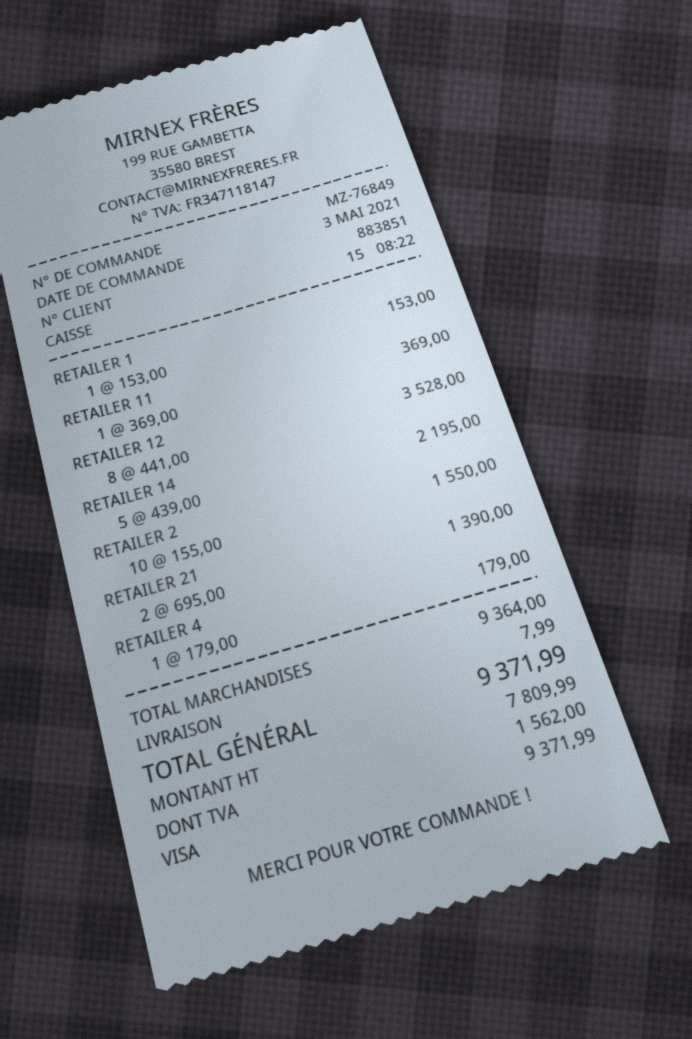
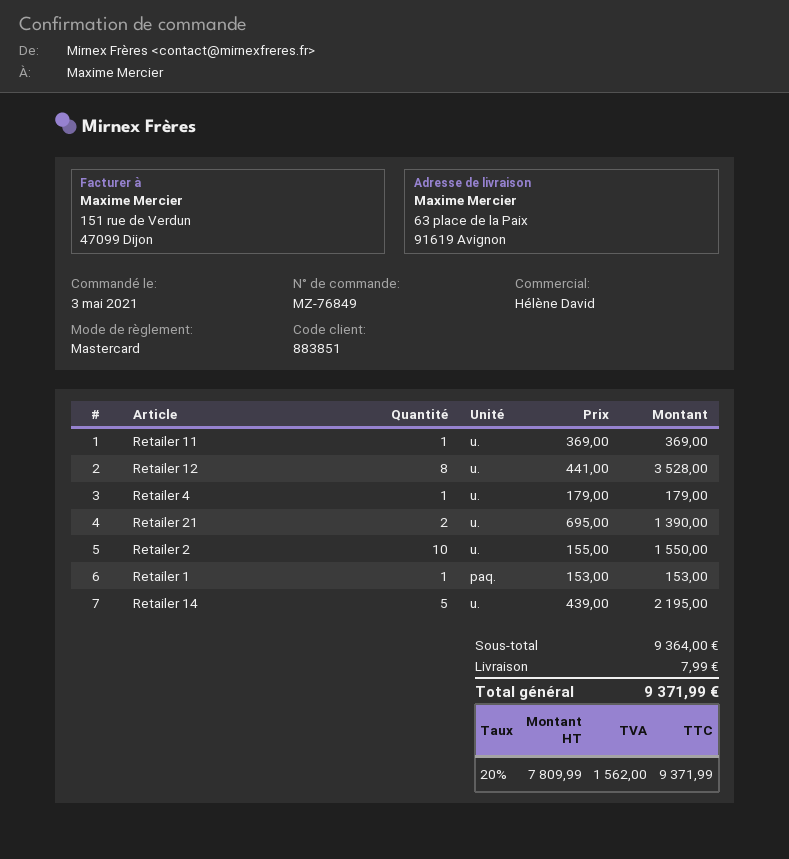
payment method: Visa -> Mastercard

